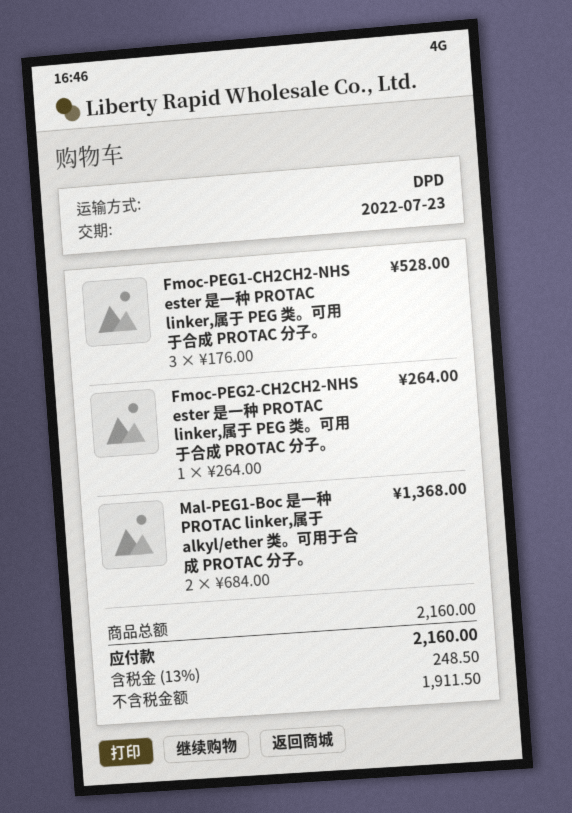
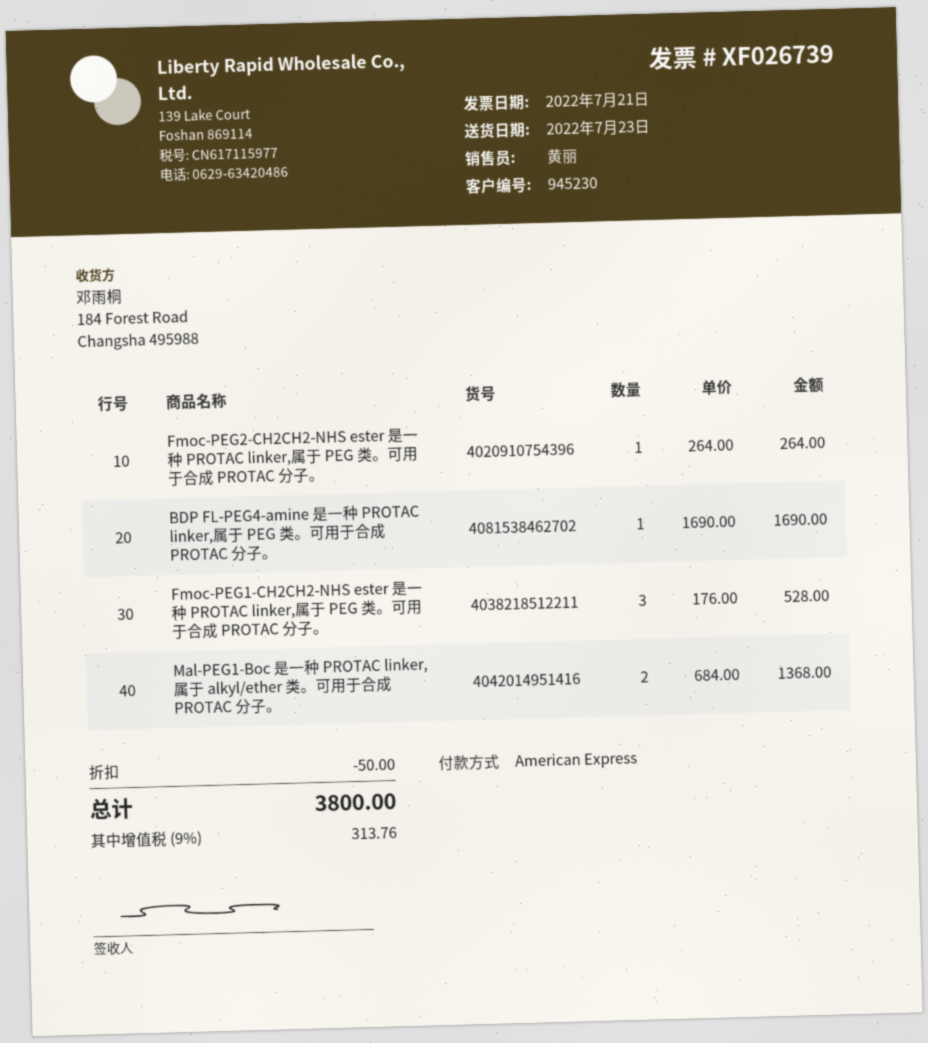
BDP FL-PEG4-amine 是一种 PROTAC linker,属于 PEG 类。可用于合成 PROTAC 分子。: none -> 1 x 1690.00 = 1690.00
discount: none -> 50.00
tax: 13% = 248.50 -> 9% = 313.76
total: 2160.00 -> 3800.00

